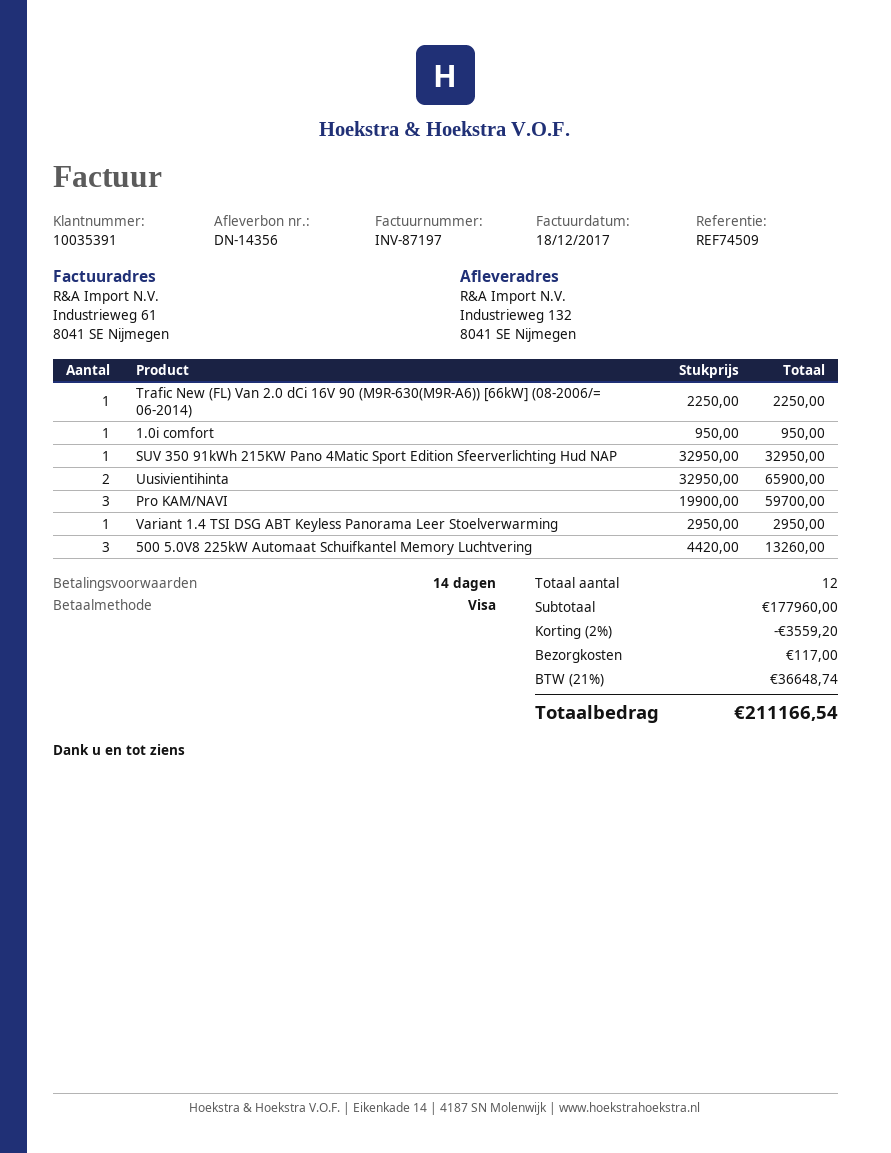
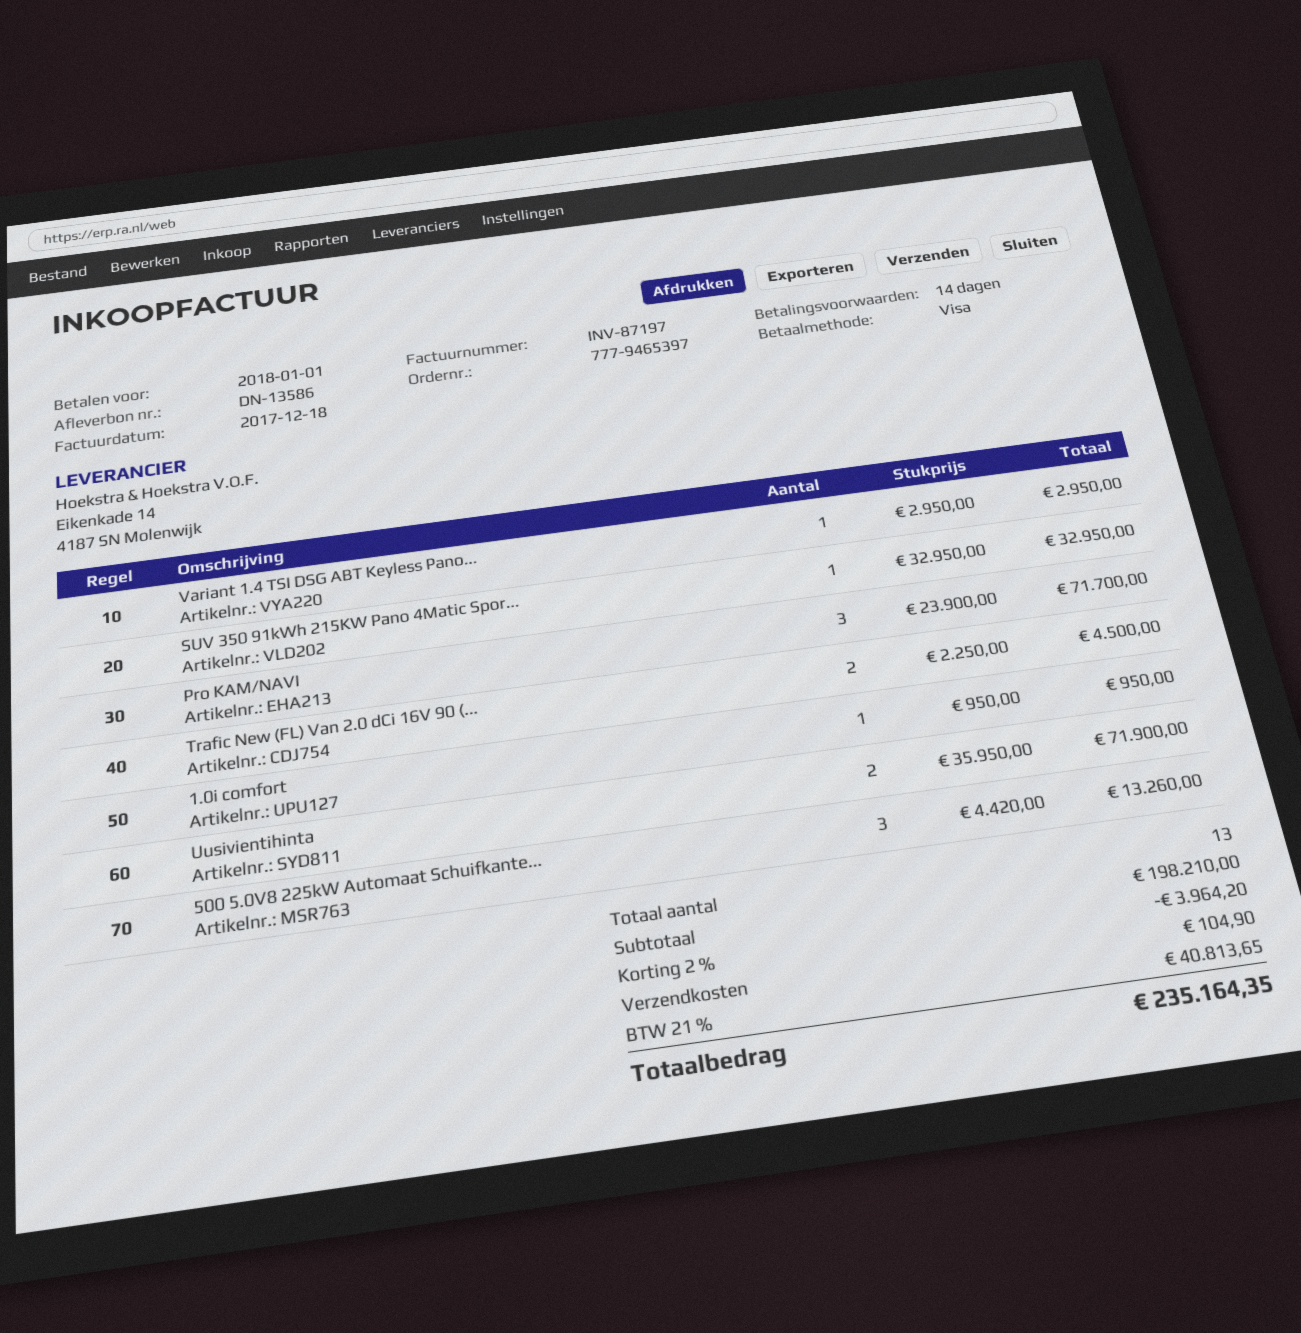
delivery note number: DN-14356 -> DN-13586
Trafic New (FL) Van 2.0 dCi 16V 90 (M9R-630(M9R-A6)) [66kW] (08-2006/= 06-2014): 1 x 2250.00 = 2250.00 -> 2 x 2250.00 = 4500.00
Uusivientihinta: 2 x 32950.00 = 65900.00 -> 2 x 35950.00 = 71900.00
Pro KAM/NAVI: 3 x 19900.00 = 59700.00 -> 3 x 23900.00 = 71700.00
total quantity: 12 -> 13
subtotal: 177960.00 -> 198210.00
discount: 2% = 3559.20 -> 2% = 3964.20
shipping: 117.00 -> 104.90
tax: 21% = 36648.74 -> 21% = 40813.65
total: 211166.54 -> 235164.35

